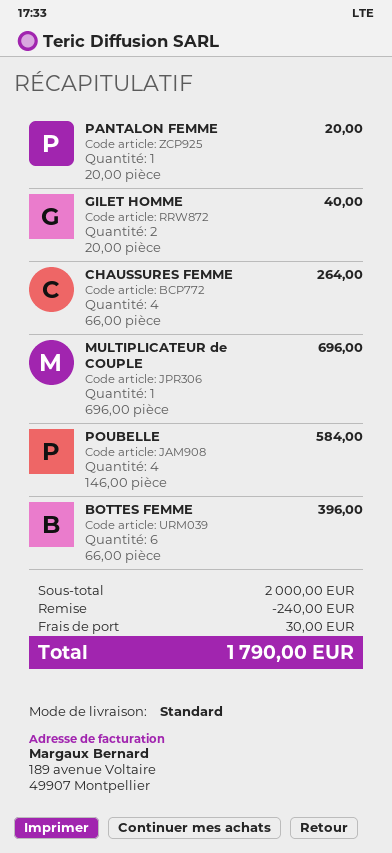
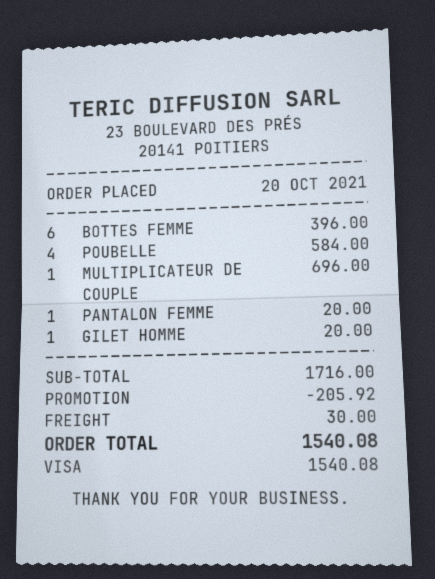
GILET HOMME: 2 for 40.00 -> 1 for 20.00
CHAUSSURES FEMME: 4 for 264.00 -> none
subtotal: 2000.00 -> 1716.00
discount: 240.00 -> 205.92
total: 1790.00 -> 1540.08

